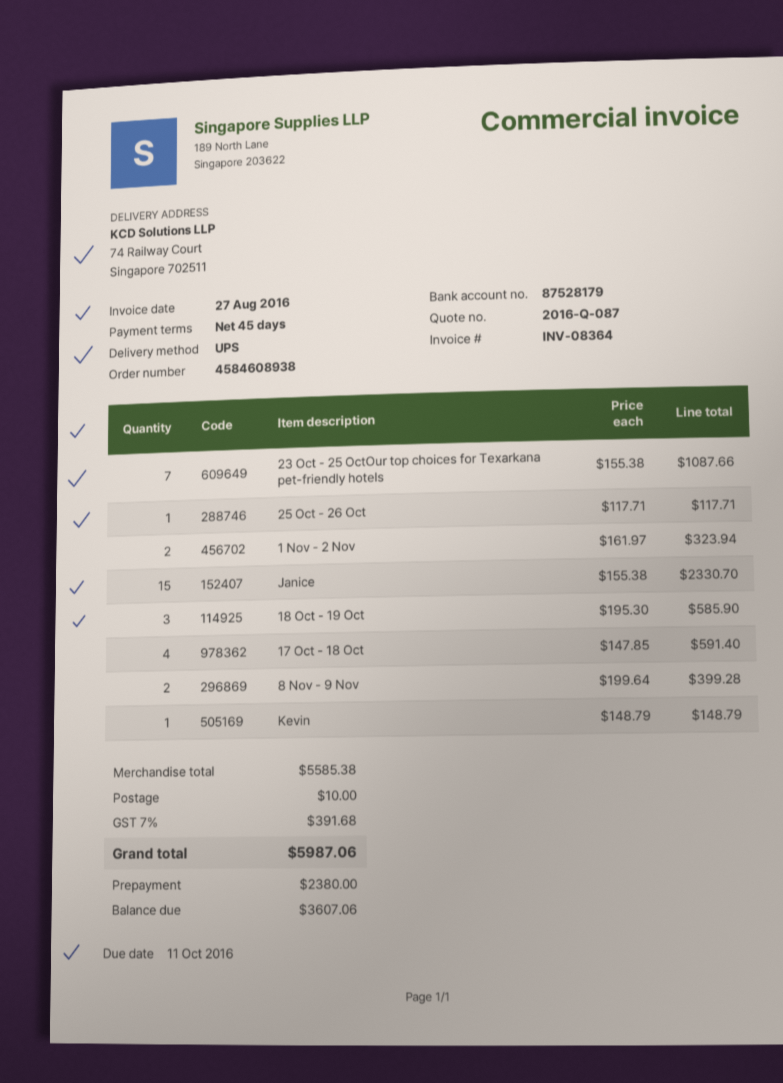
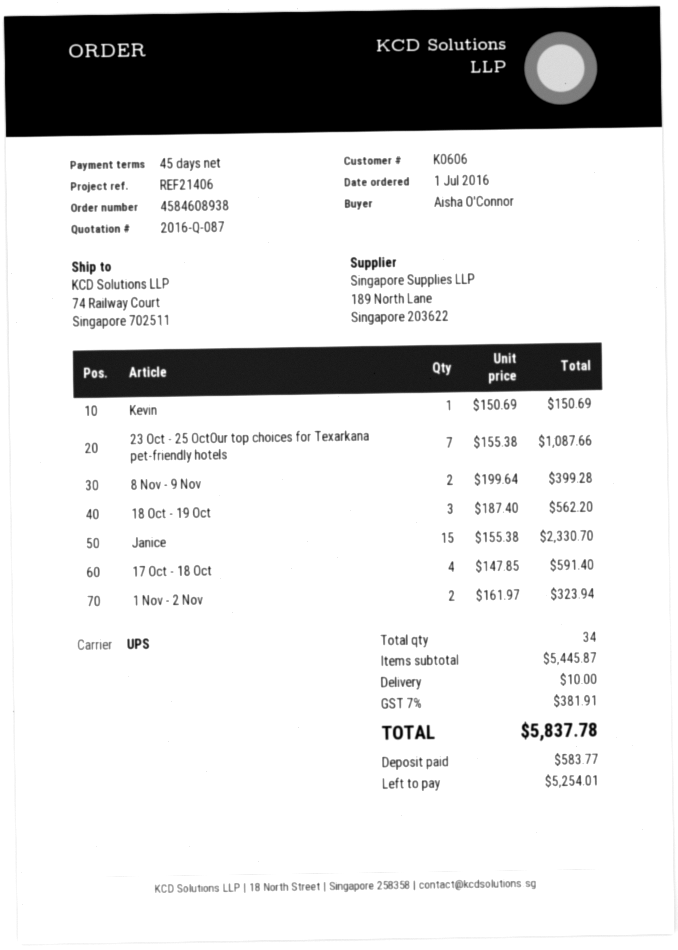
25 Oct - 26 Oct: 1 x 117.71 = 117.71 -> none
18 Oct - 19 Oct: 3 x 195.30 = 585.90 -> 3 x 187.40 = 562.20
Kevin: 1 x 148.79 = 148.79 -> 1 x 150.69 = 150.69
subtotal: 5585.38 -> 5445.87
tax: 7% = 391.68 -> 7% = 381.91
total: 5987.06 -> 5837.78
deposit: 2380.00 -> 583.77
balance: 3607.06 -> 5254.01

